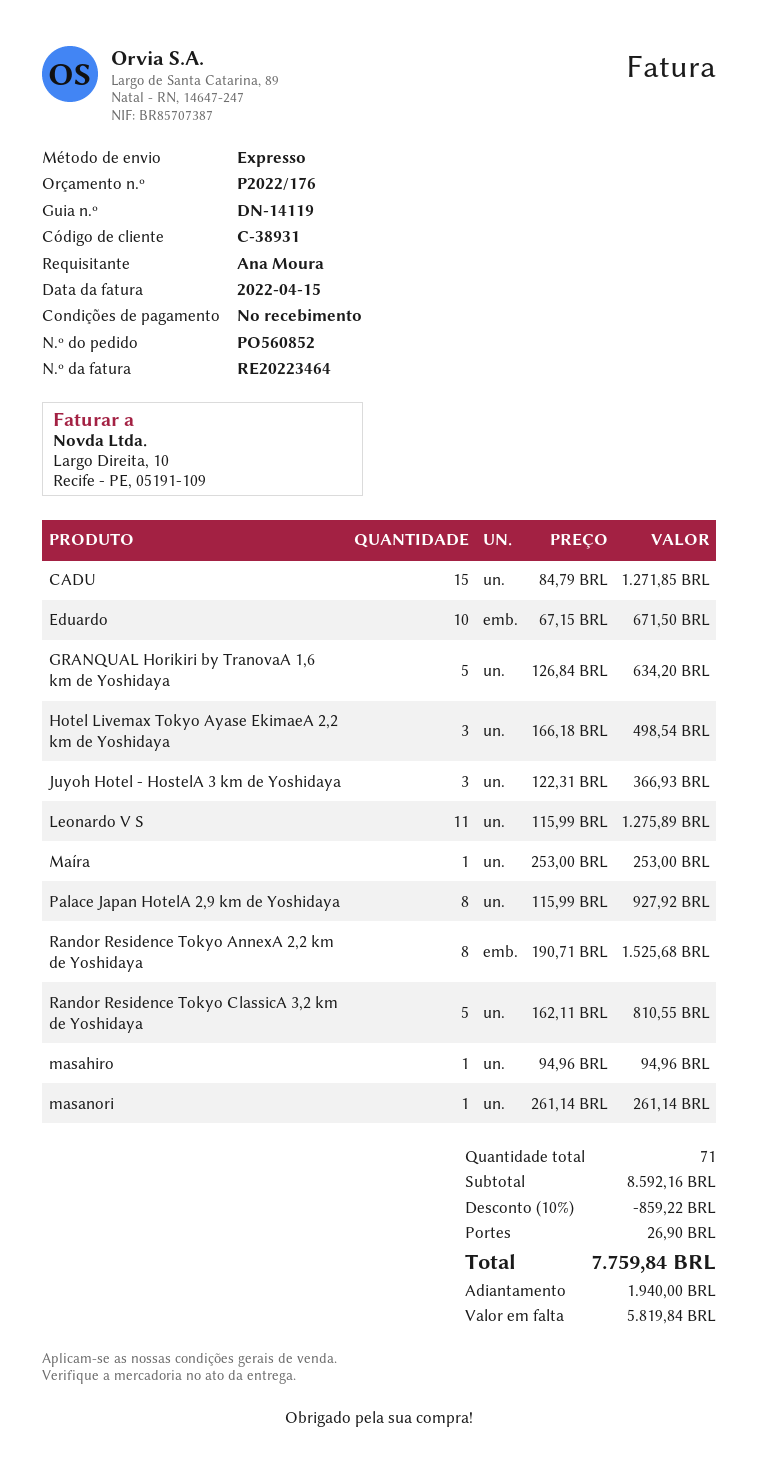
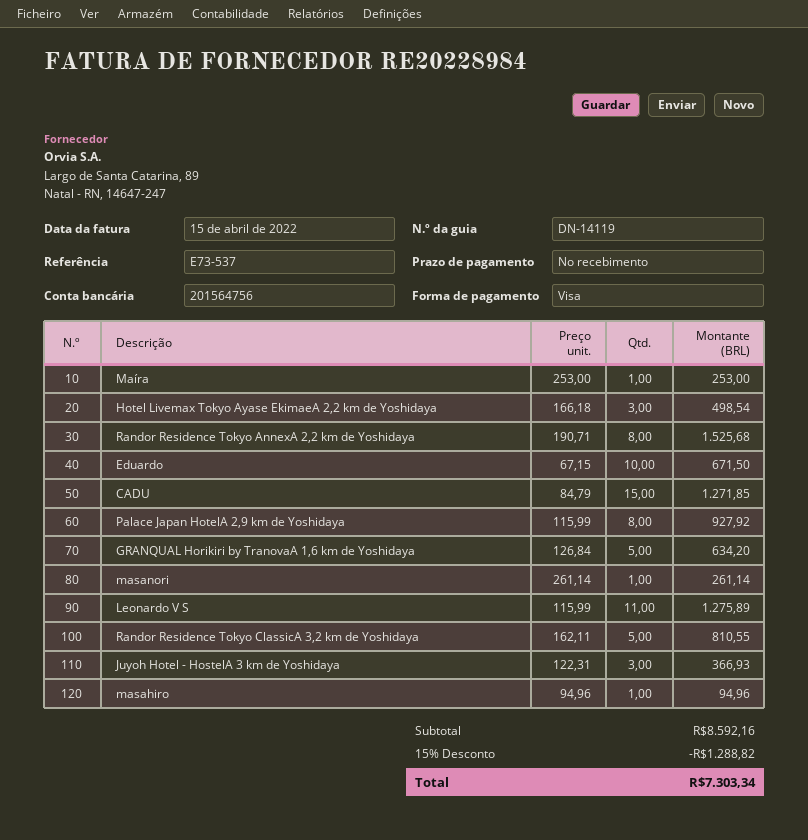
invoice number: RE20223464 -> RE20228984
discount: 10% = 859.22 -> 15% = 1288.82
shipping: 26.90 -> none
total: 7759.84 -> 7303.34

